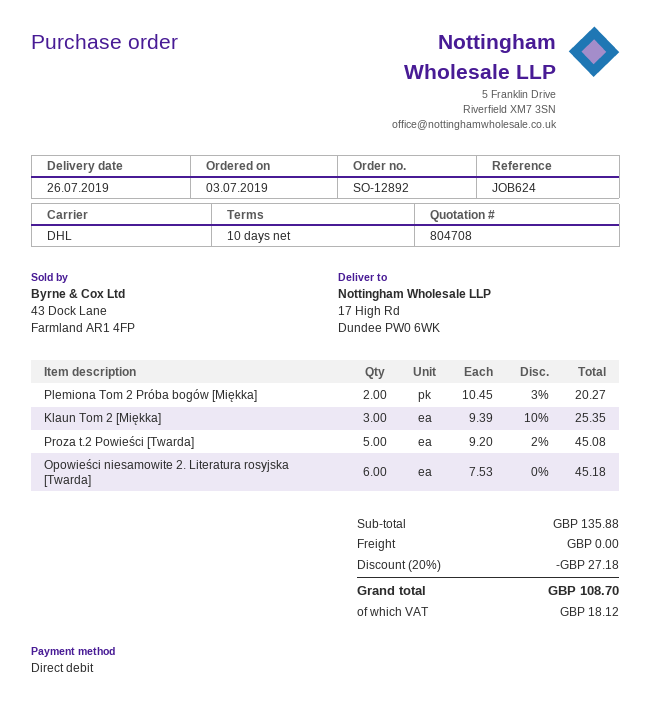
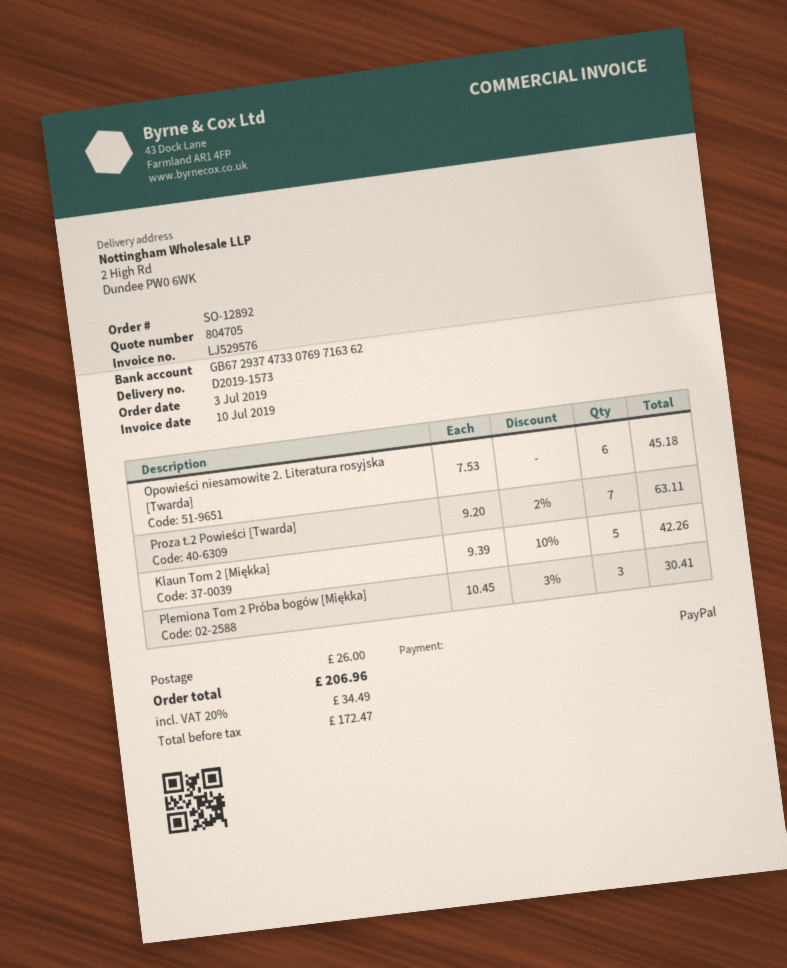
quote number: 804708 -> 804705
payment method: direct debit -> PayPal
ship to: 17 High Rd, Dundee PW0 6WK -> 2 High Rd, Dundee PW0 6WK
Plemiona Tom 2 Próba bogów [Miękka]: 2 x 10.45 - 3% = 20.27 -> 3 x 10.45 - 3% = 30.41
Klaun Tom 2 [Miękka]: 3 x 9.39 - 10% = 25.35 -> 5 x 9.39 - 10% = 42.26
Proza t.2 Powieści [Twarda]: 5 x 9.20 - 2% = 45.08 -> 7 x 9.20 - 2% = 63.11
discount: 20% = 27.18 -> none
shipping: 0.00 -> 26.00
tax: 18.12 -> 34.49
total: 108.70 -> 206.96

